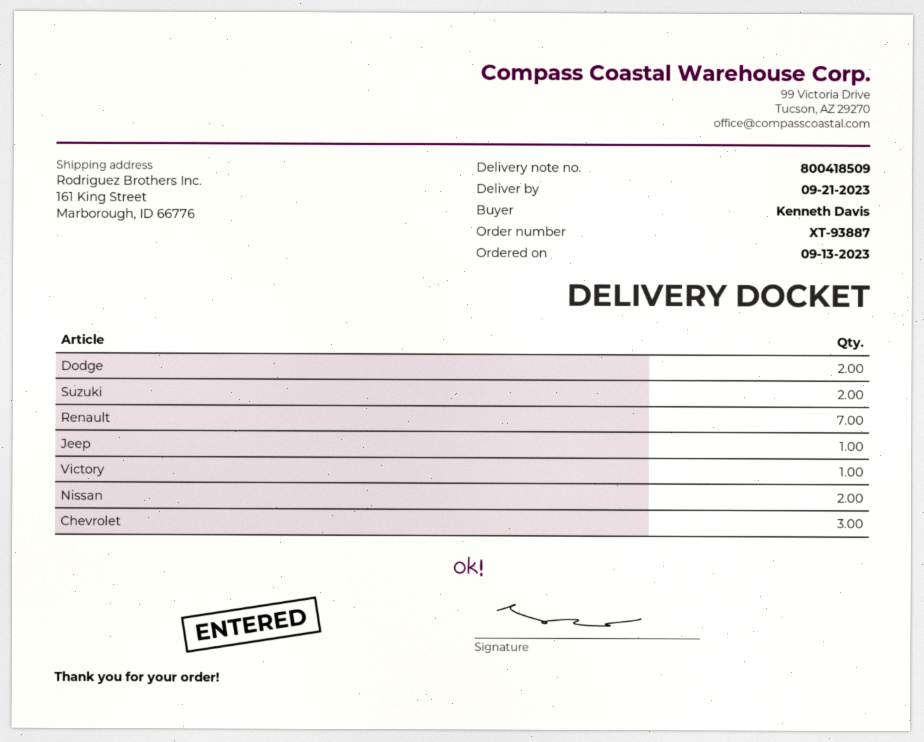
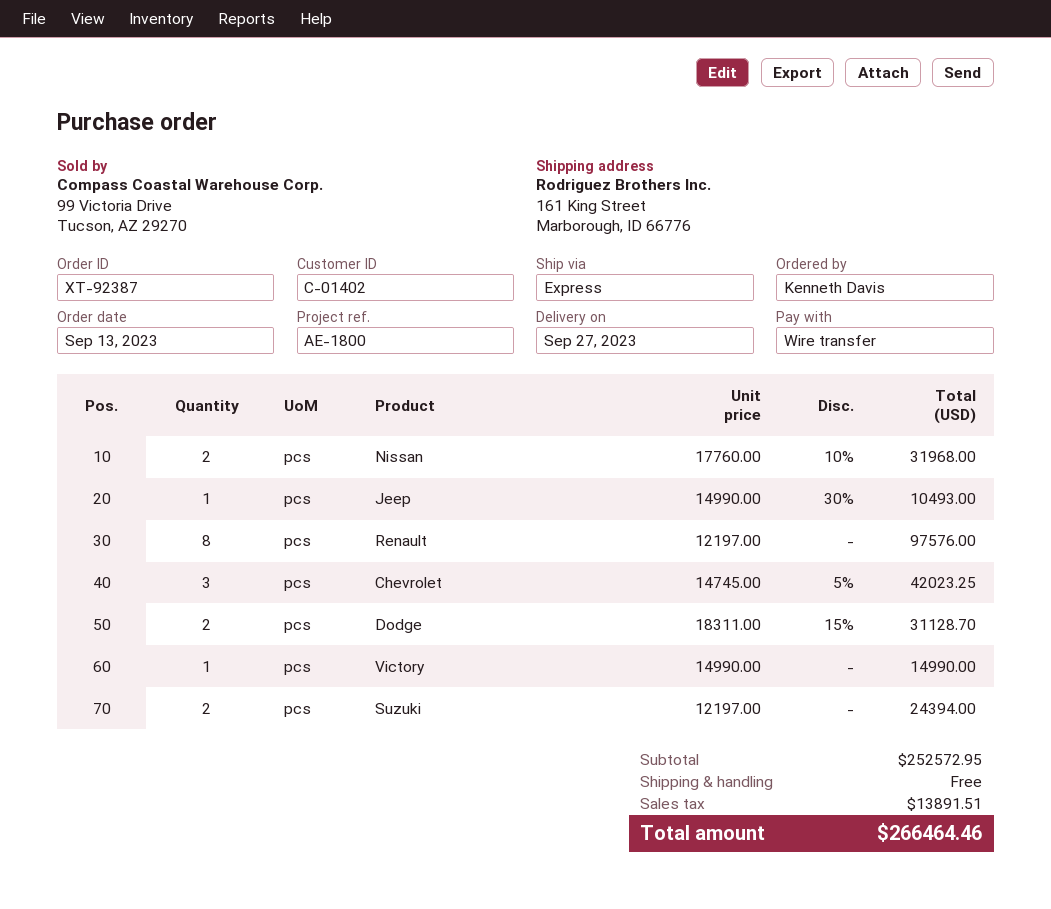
order number: XT-93887 -> XT-92387
delivery date: 2023-09-21 -> 2023-09-27
Renault: 7 -> 8

